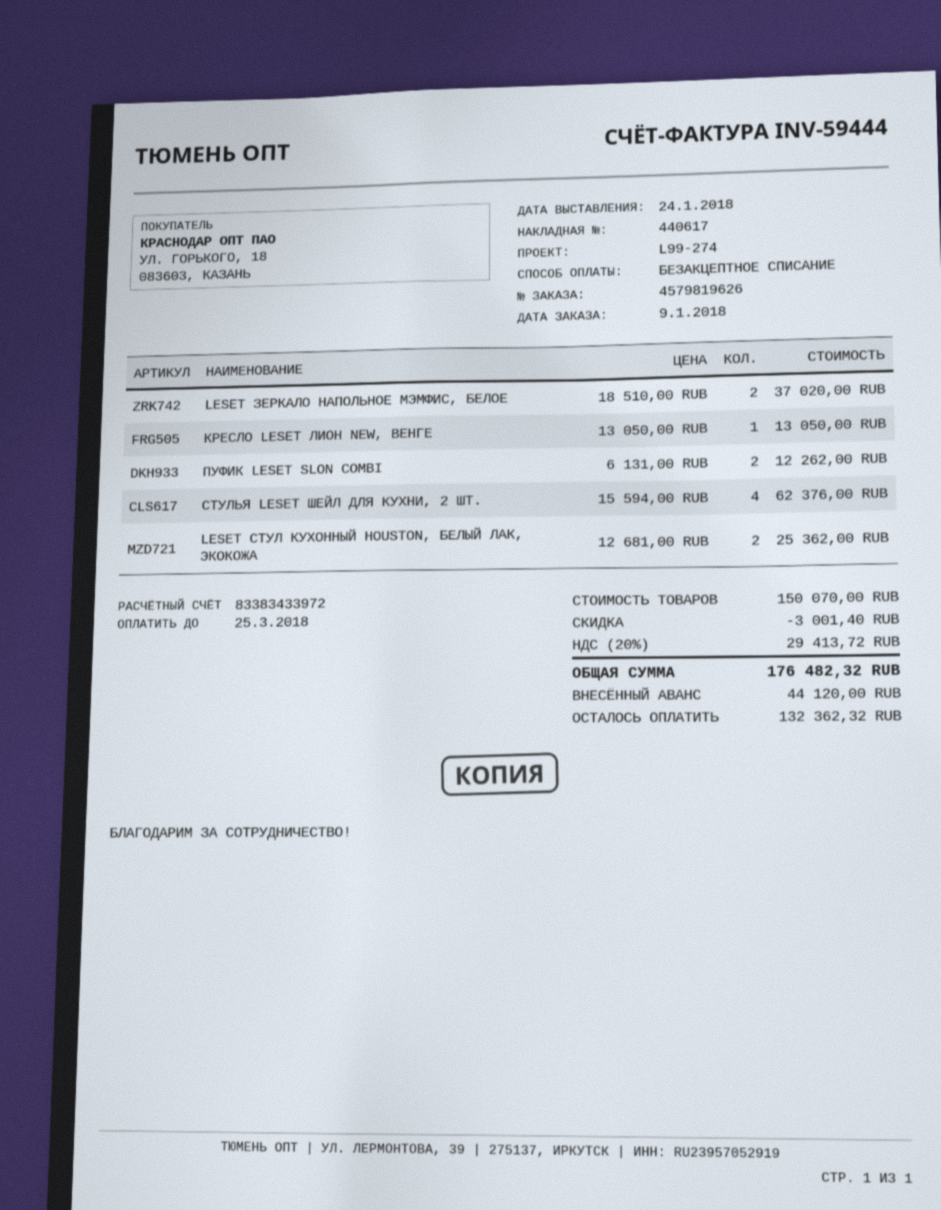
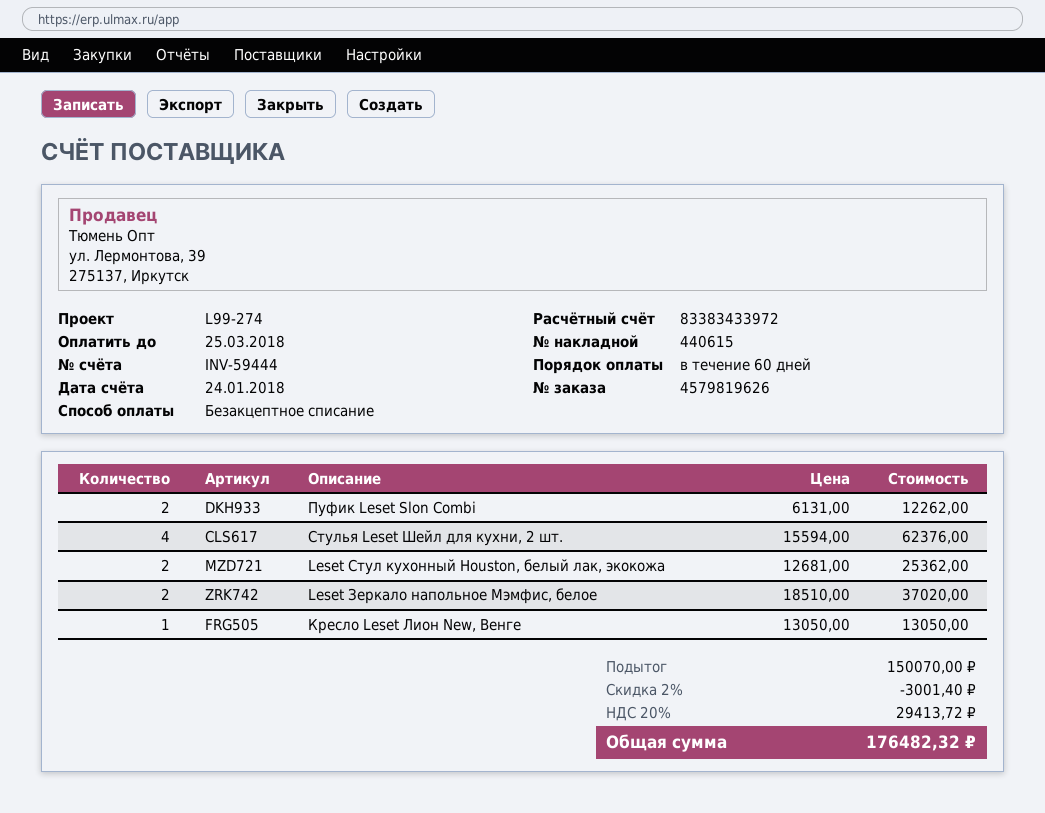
delivery note number: 440617 -> 440615

